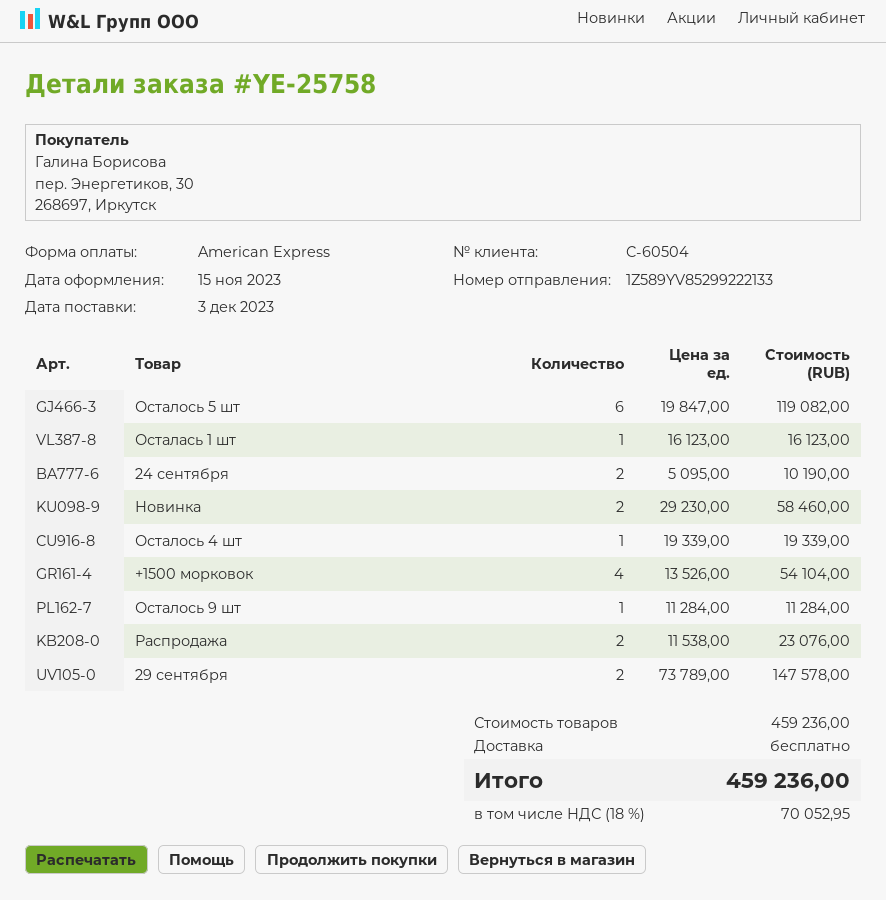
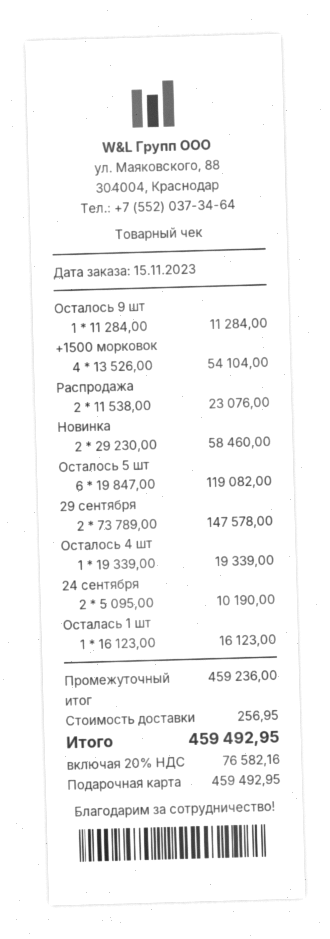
payment method: American Express -> gift card
shipping: 0.00 -> 256.95
tax: 18% = 70052.95 -> 20% = 76582.16
total: 459236.00 -> 459492.95

